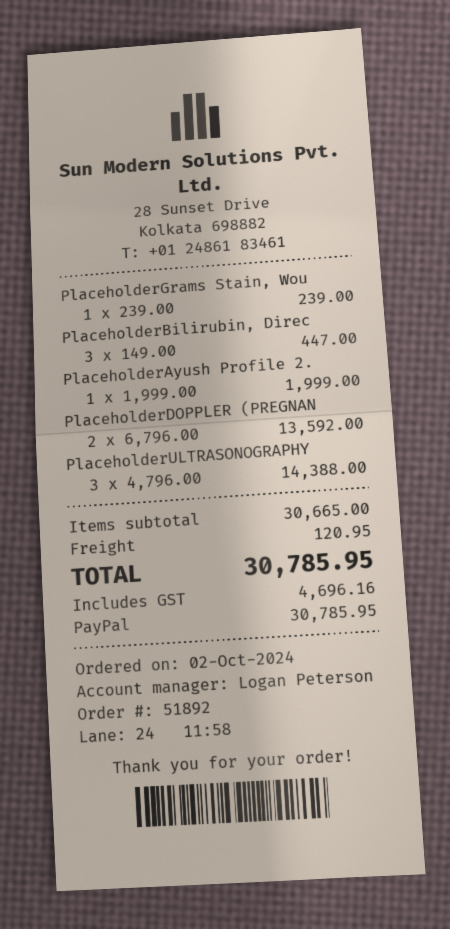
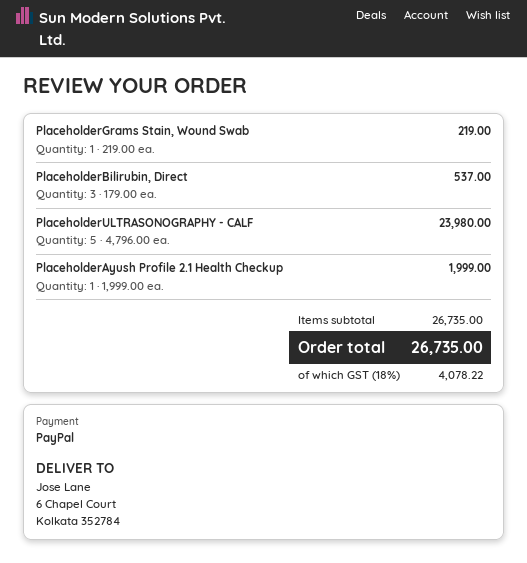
PlaceholderGrams Stain, Wou: 1 x 239.00 = 239.00 -> 1 x 219.00 = 219.00
PlaceholderBilirubin, Direc: 3 x 149.00 = 447.00 -> 3 x 179.00 = 537.00
PlaceholderDOPPLER (PREGNAN: 2 x 6796.00 = 13592.00 -> none
PlaceholderULTRASONOGRAPHY: 3 x 4796.00 = 14388.00 -> 5 x 4796.00 = 23980.00
subtotal: 30665.00 -> 26735.00
shipping: 120.95 -> none
tax: 4696.16 -> 4078.22
total: 30785.95 -> 26735.00

